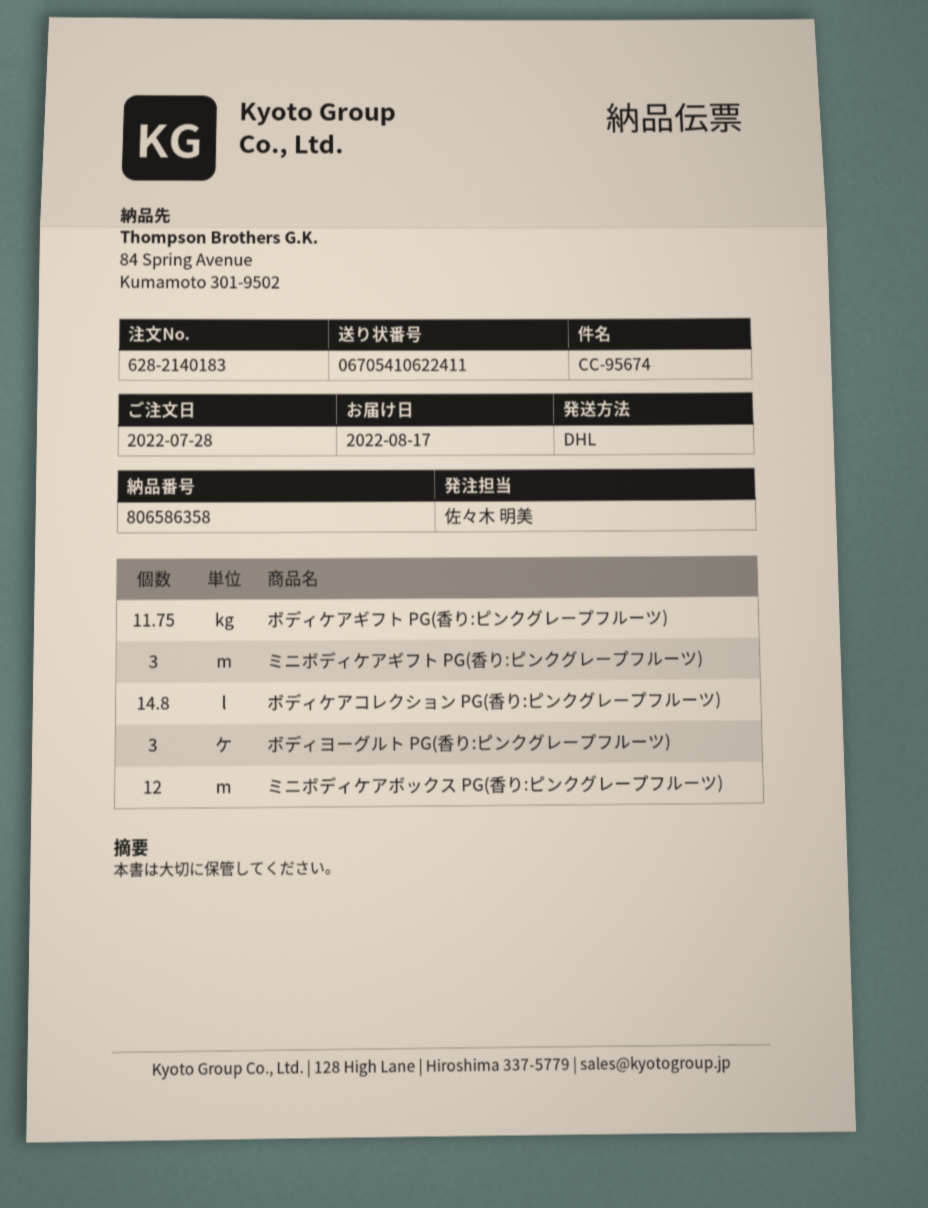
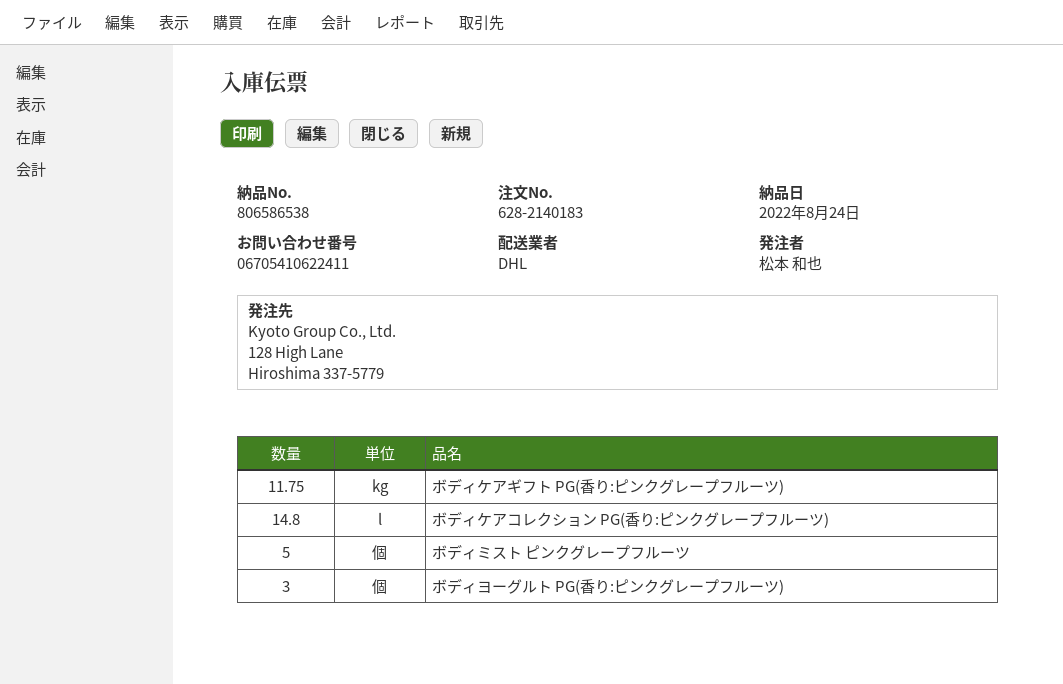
delivery note number: 806586358 -> 806586538
delivery date: 2022-08-17 -> 2022-08-24
ordered by: 佐々木 明美 -> 松本 和也
ミニボディケアギフト PG(香り:ピンクグレープフルーツ): 3 -> none
ミニボディケアボックス PG(香り:ピンクグレープフルーツ): 12 -> none
ボディミスト ピンクグレープフルーツ: none -> 5

